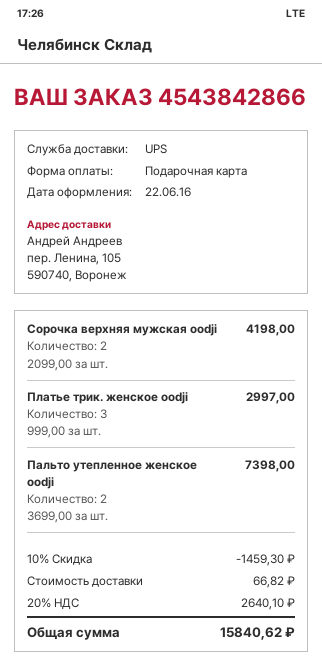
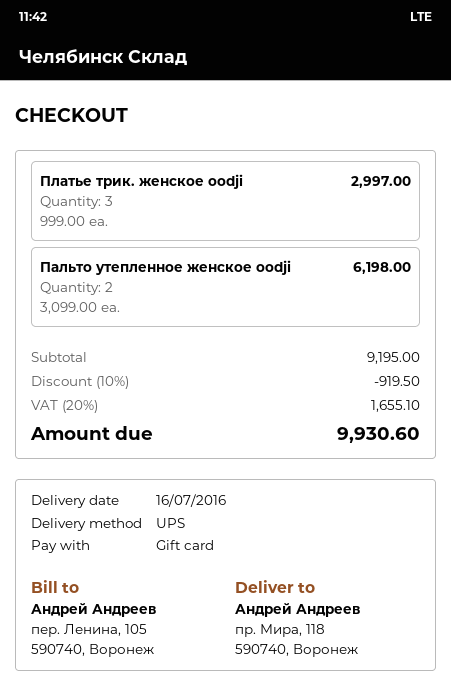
ship to: пер. Ленина, 105, 590740, Воронеж -> пр. Мира, 118, 590740, Воронеж
Сорочка верхняя мужская oodji: 2 x 2099.00 = 4198.00 -> none
Пальто утепленное женское oodji: 2 x 3699.00 = 7398.00 -> 2 x 3099.00 = 6198.00
discount: 10% = 1459.30 -> 10% = 919.50
shipping: 66.82 -> none
tax: 20% = 2640.10 -> 20% = 1655.10
total: 15840.62 -> 9930.60

